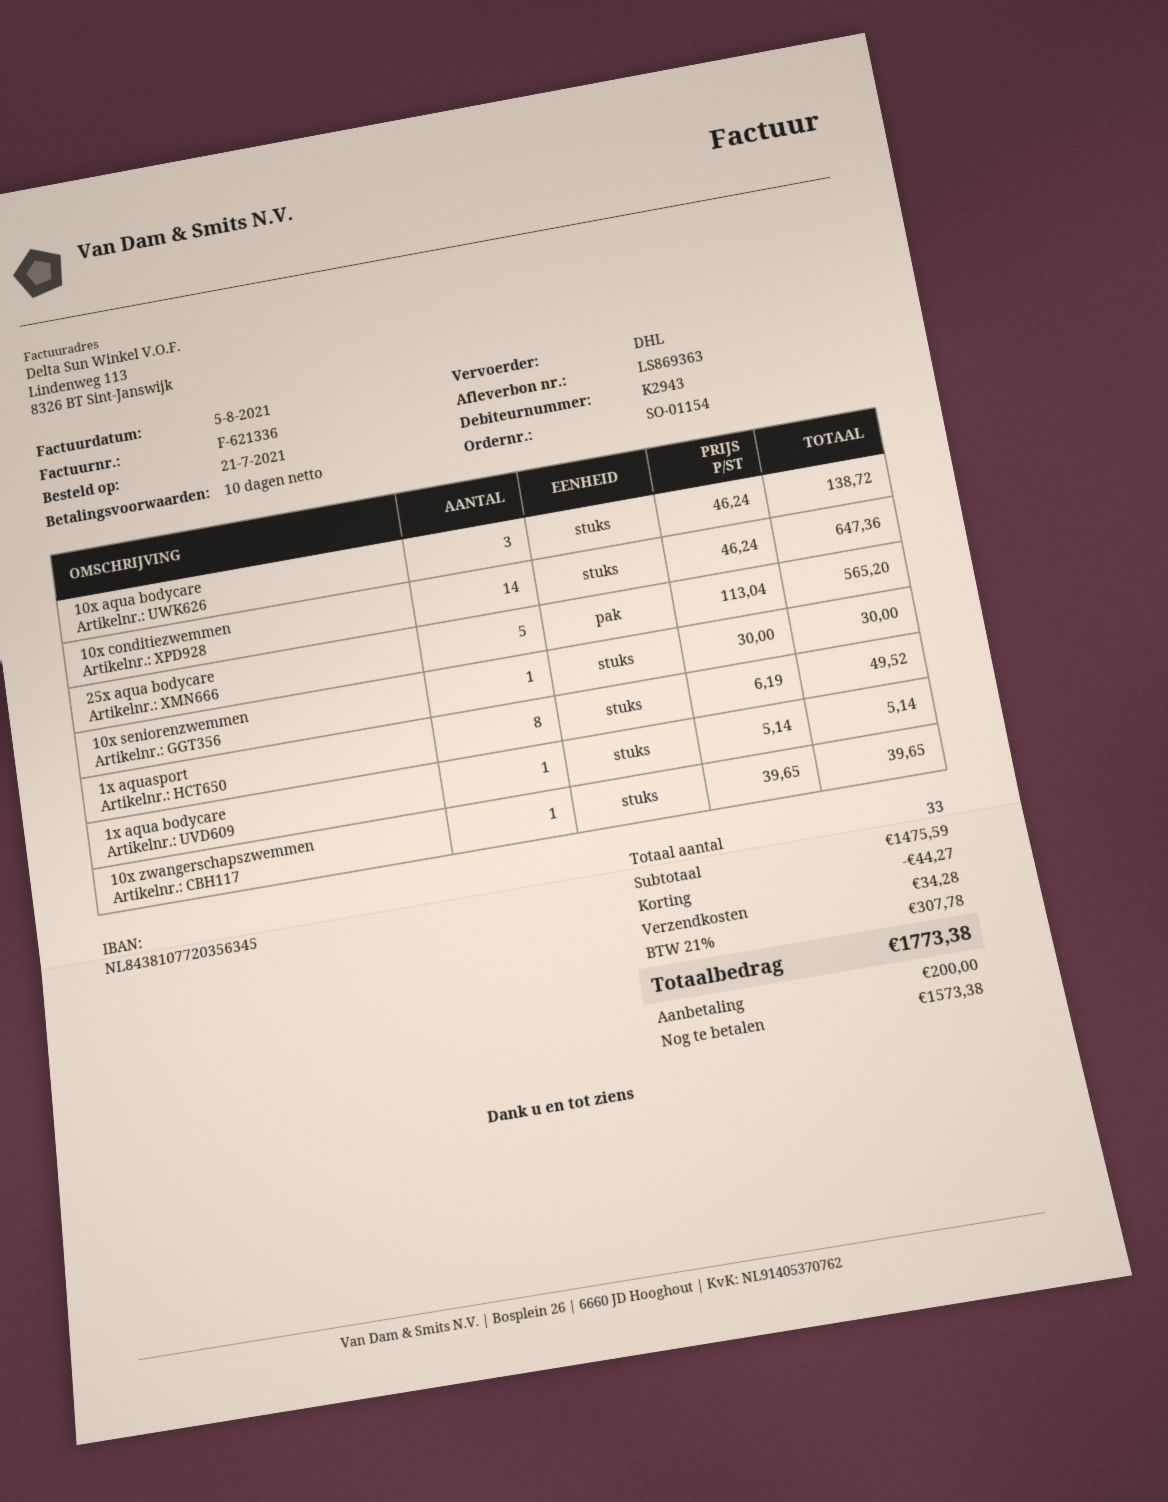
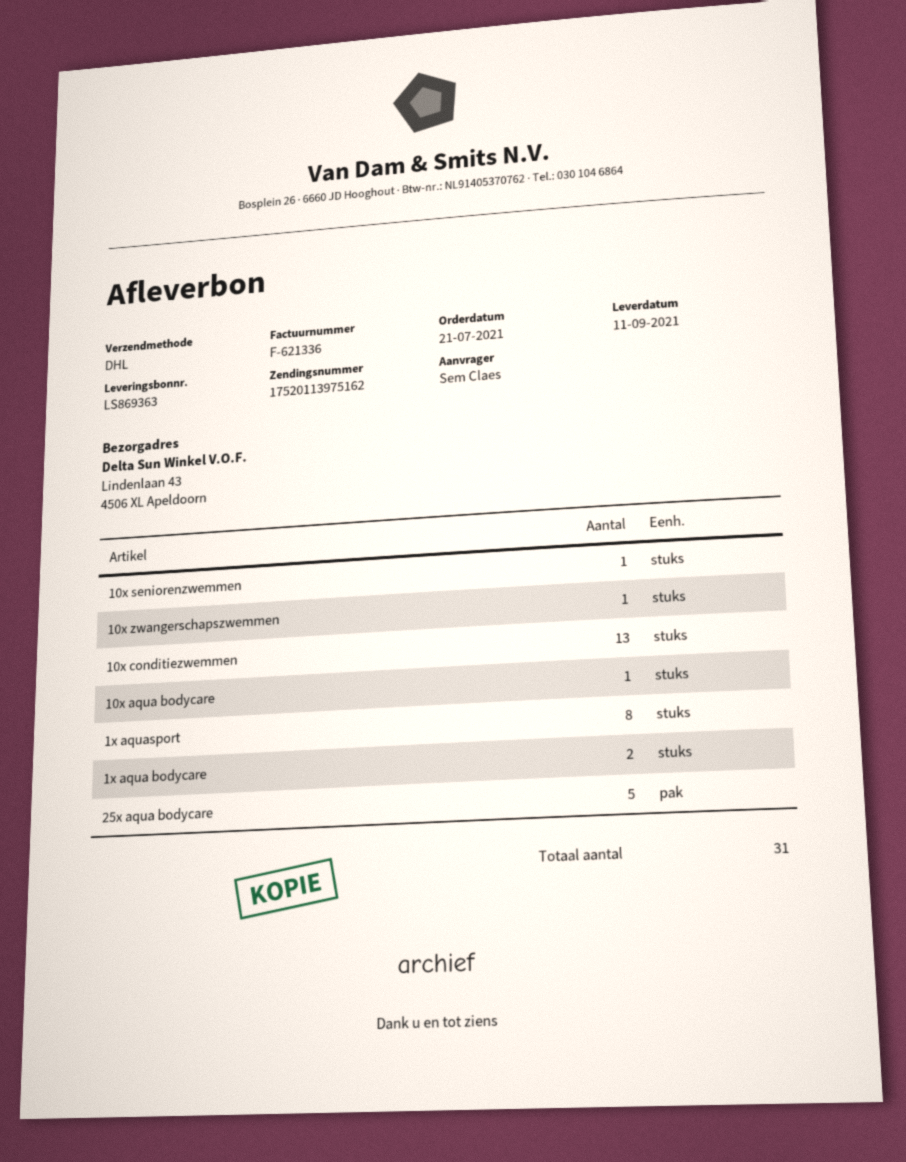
10x aqua bodycare: 3 -> 1
10x conditiezwemmen: 14 -> 13
1x aqua bodycare: 1 -> 2
total quantity: 33 -> 31

